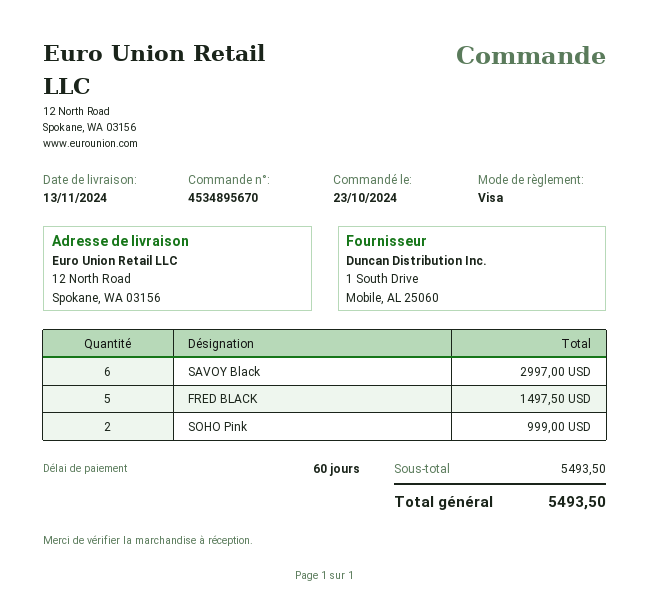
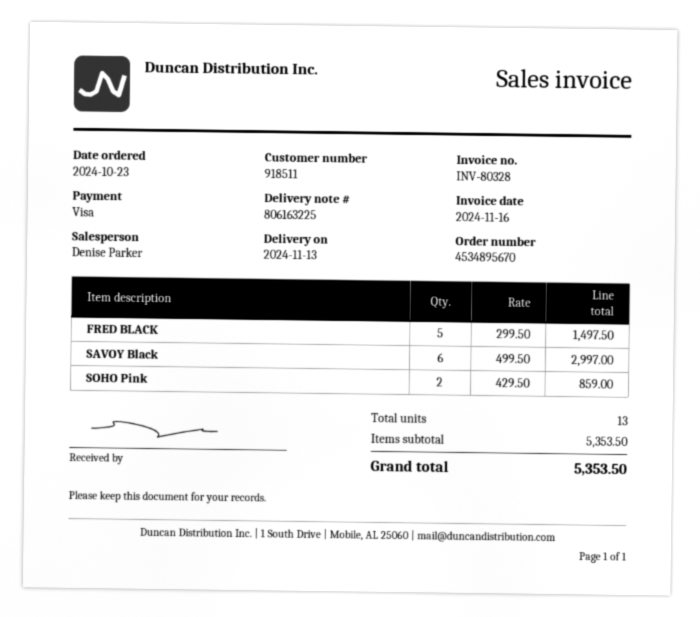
SOHO Pink: 2 for 999.00 -> 2 for 859.00
subtotal: 5493.50 -> 5353.50
total: 5493.50 -> 5353.50

